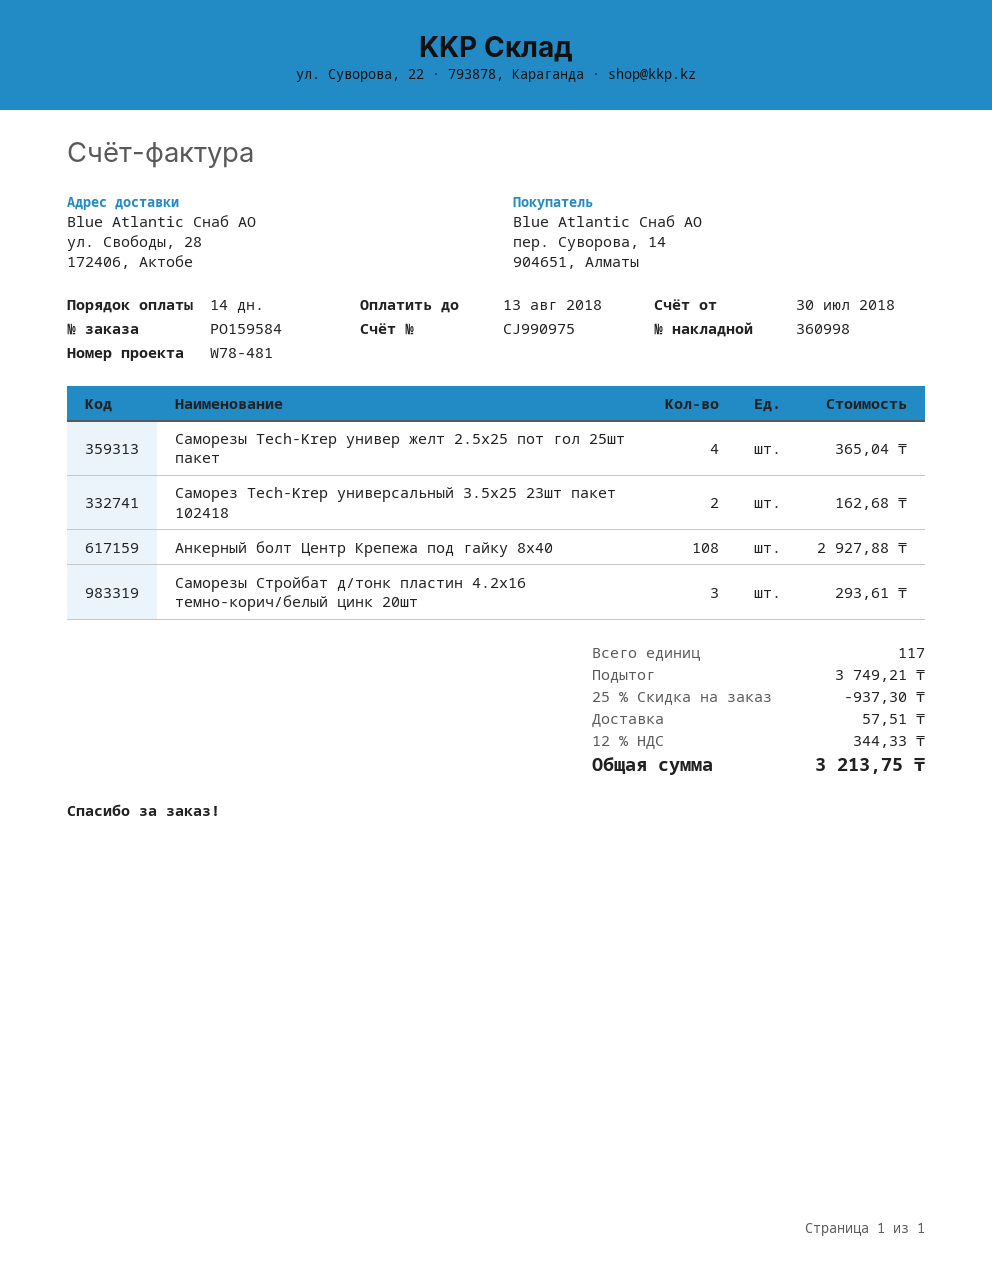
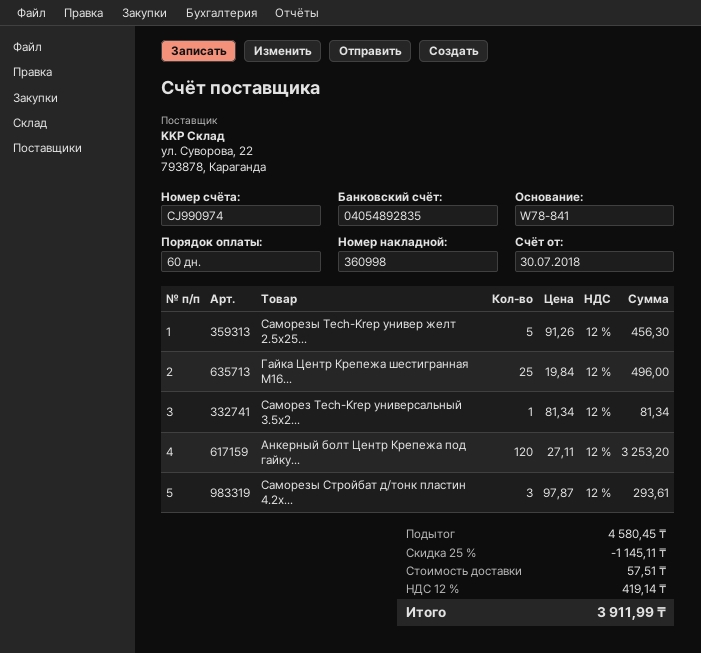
invoice number: CJ990975 -> CJ990974
payment terms: 14 days -> 60 days
reference: W78-481 -> W78-841
Саморезы Tech-Krep универ желт 2.5х25 пот гол 25шт пакет: 4 for 365.04 -> 5 for 456.30
Саморез Tech-Krep универсальный 3.5x25 23шт пакет 102418: 2 for 162.68 -> 1 for 81.34
Анкерный болт Центр Крепежа под гайку 8х40: 108 for 2927.88 -> 120 for 3253.20
Гайка Центр Крепежа шестигранная М16...: none -> 25 for 496.00
subtotal: 3749.21 -> 4580.45
discount: 25% = 937.30 -> 25% = 1145.11
tax: 12% = 344.33 -> 12% = 419.14
total: 3213.75 -> 3911.99

